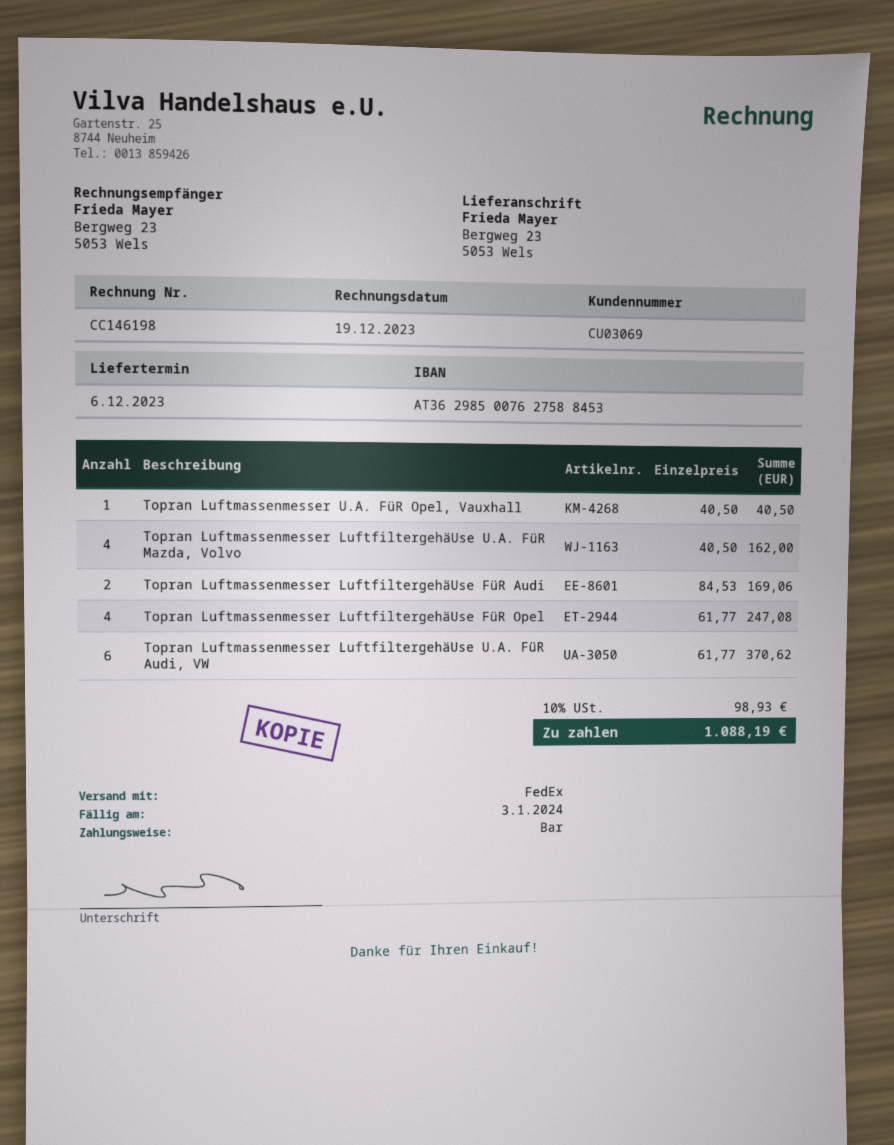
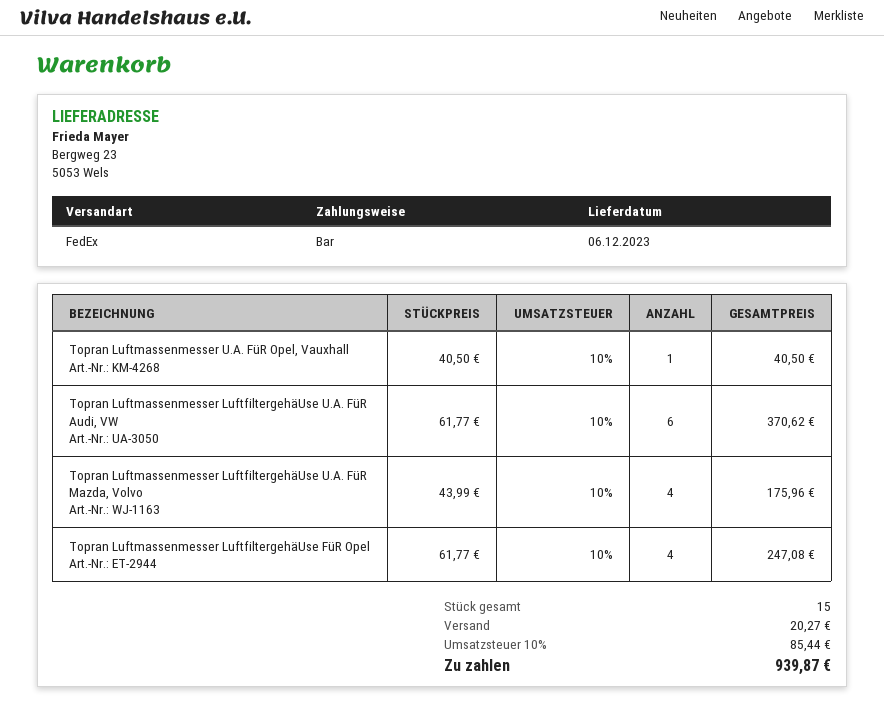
Topran Luftmassenmesser LuftfiltergehäUse U.A. FüR Mazda, Volvo: 4 x 40.50 = 162.00 -> 4 x 43.99 = 175.96
Topran Luftmassenmesser LuftfiltergehäUse FüR Audi: 2 x 84.53 = 169.06 -> none
shipping: none -> 20.27
tax: 10% = 98.93 -> 10% = 85.44
total: 1088.19 -> 939.87

